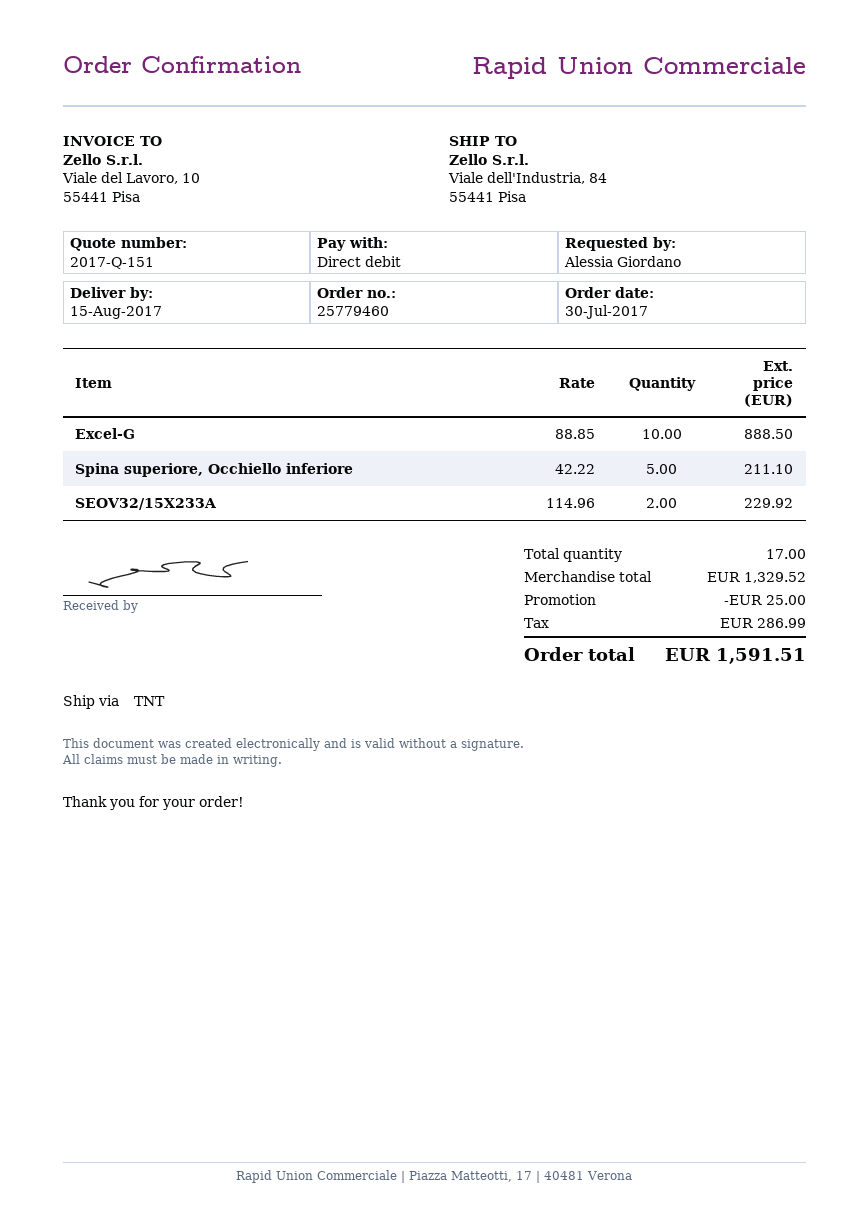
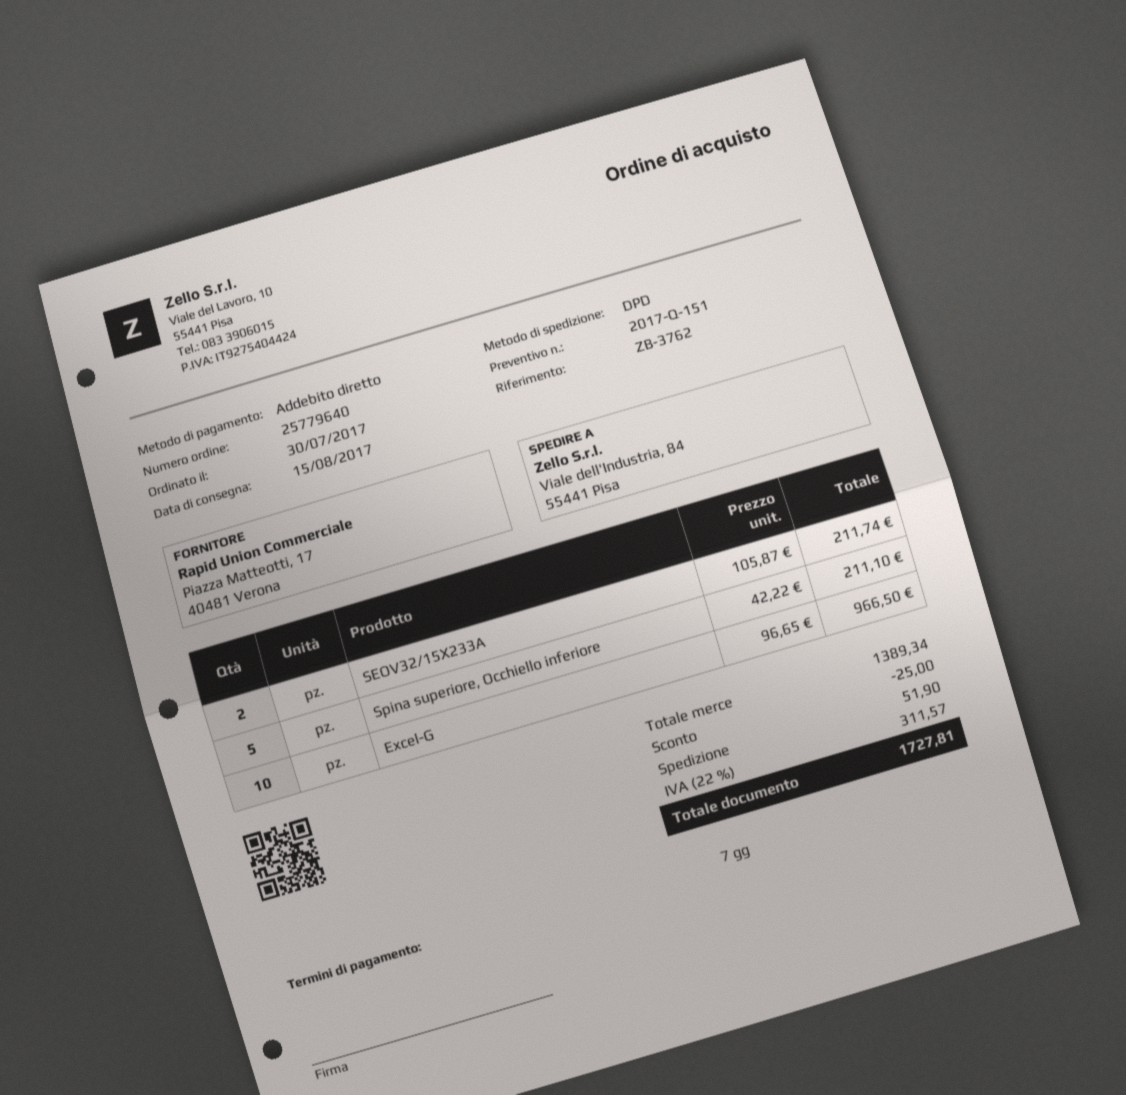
order number: 25779460 -> 25779640
shipping method: TNT -> DPD
Excel-G: 10 x 88.85 = 888.50 -> 10 x 96.65 = 966.50
SEOV32/15X233A: 2 x 114.96 = 229.92 -> 2 x 105.87 = 211.74
subtotal: 1329.52 -> 1389.34
shipping: none -> 51.90
tax: 286.99 -> 311.57
total: 1591.51 -> 1727.81

